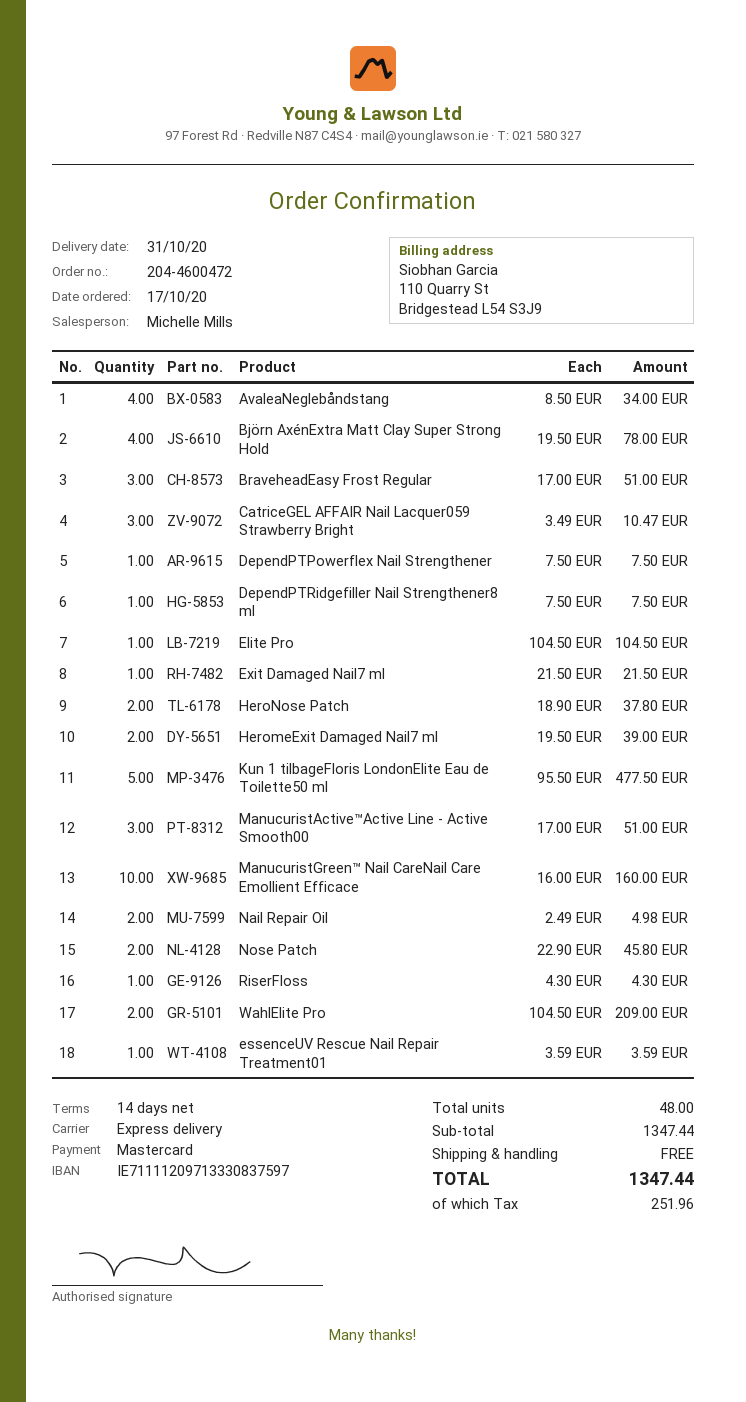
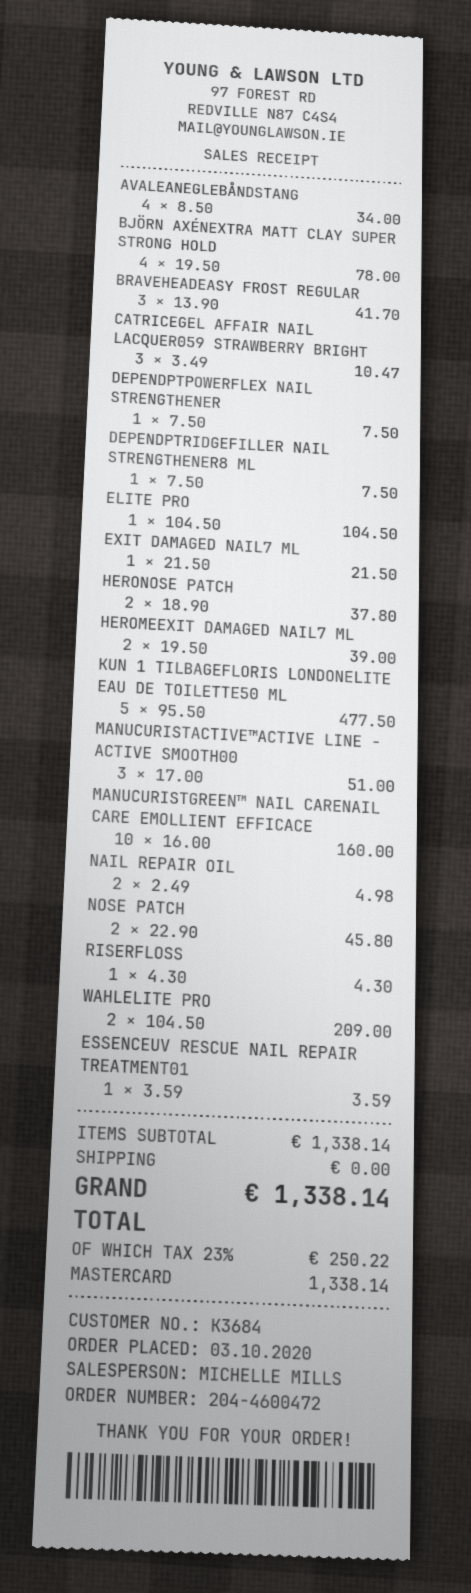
order date: 2020-10-17 -> 2020-10-03
BraveheadEasy Frost Regular: 3 x 17.00 = 51.00 -> 3 x 13.90 = 41.70
subtotal: 1347.44 -> 1338.14
tax: 251.96 -> 250.22
total: 1347.44 -> 1338.14

